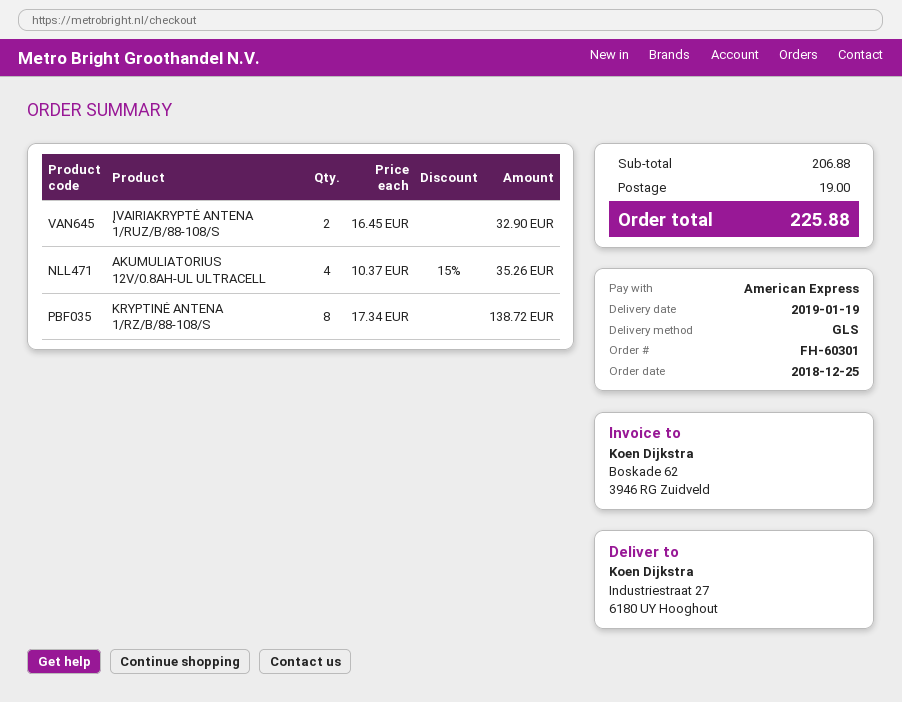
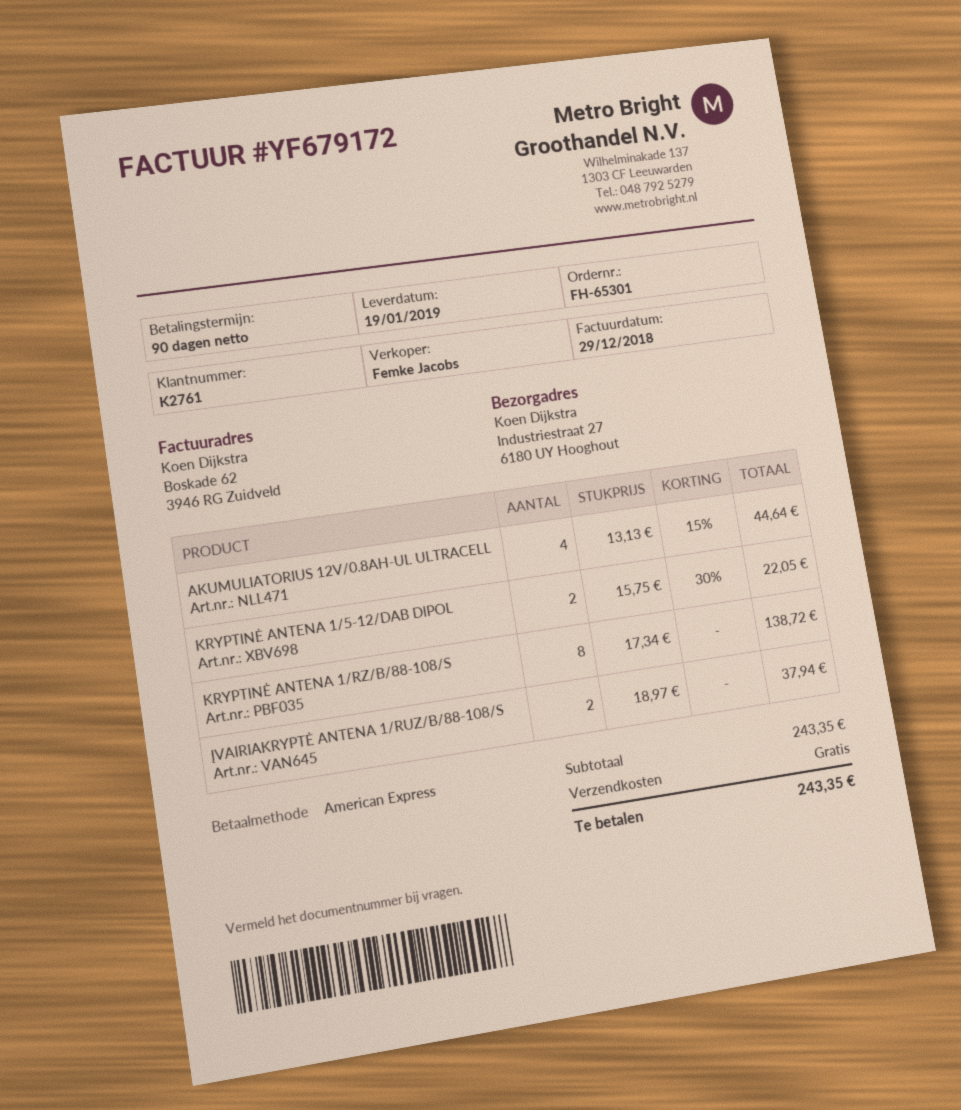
order number: FH-60301 -> FH-65301
ĮVAIRIAKRYPTĖ ANTENA 1/RUZ/B/88-108/S: 2 x 16.45 = 32.90 -> 2 x 18.97 = 37.94
AKUMULIATORIUS 12V/0.8AH-UL ULTRACELL: 4 x 10.37 - 15% = 35.26 -> 4 x 13.13 - 15% = 44.64
KRYPTINĖ ANTENA 1/5-12/DAB DIPOL: none -> 2 x 15.75 - 30% = 22.05
subtotal: 206.88 -> 243.35
shipping: 19.00 -> 0.00
total: 225.88 -> 243.35

